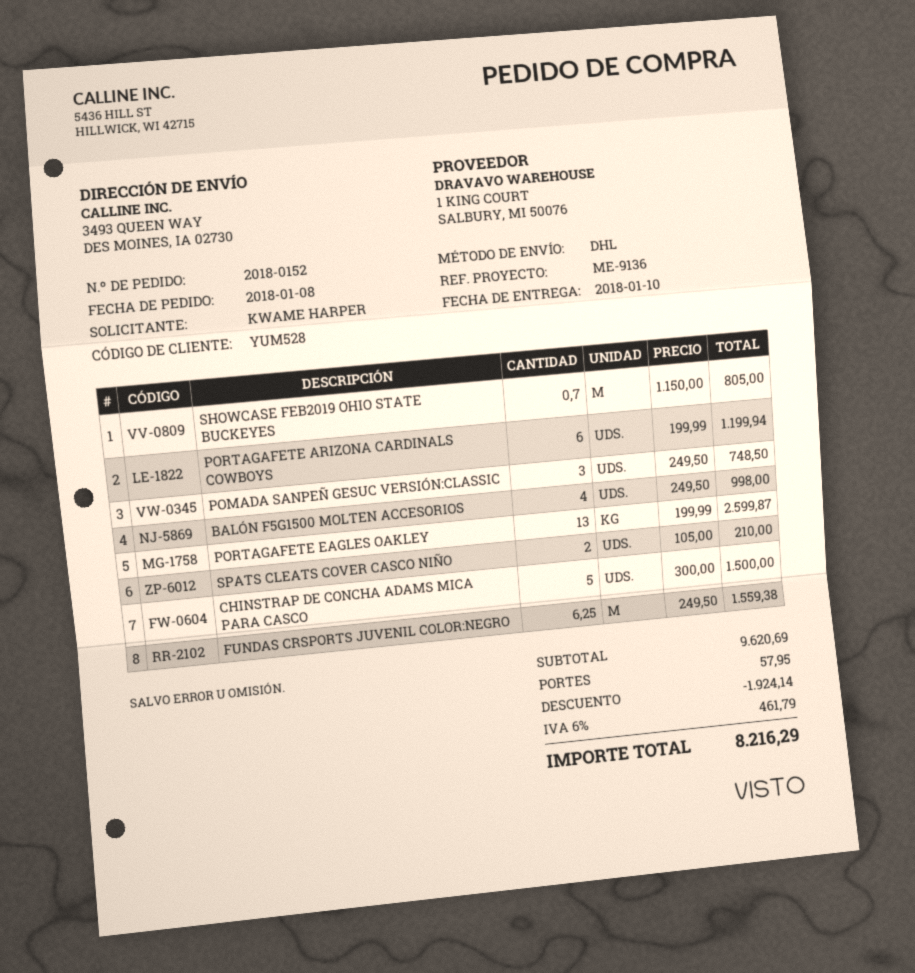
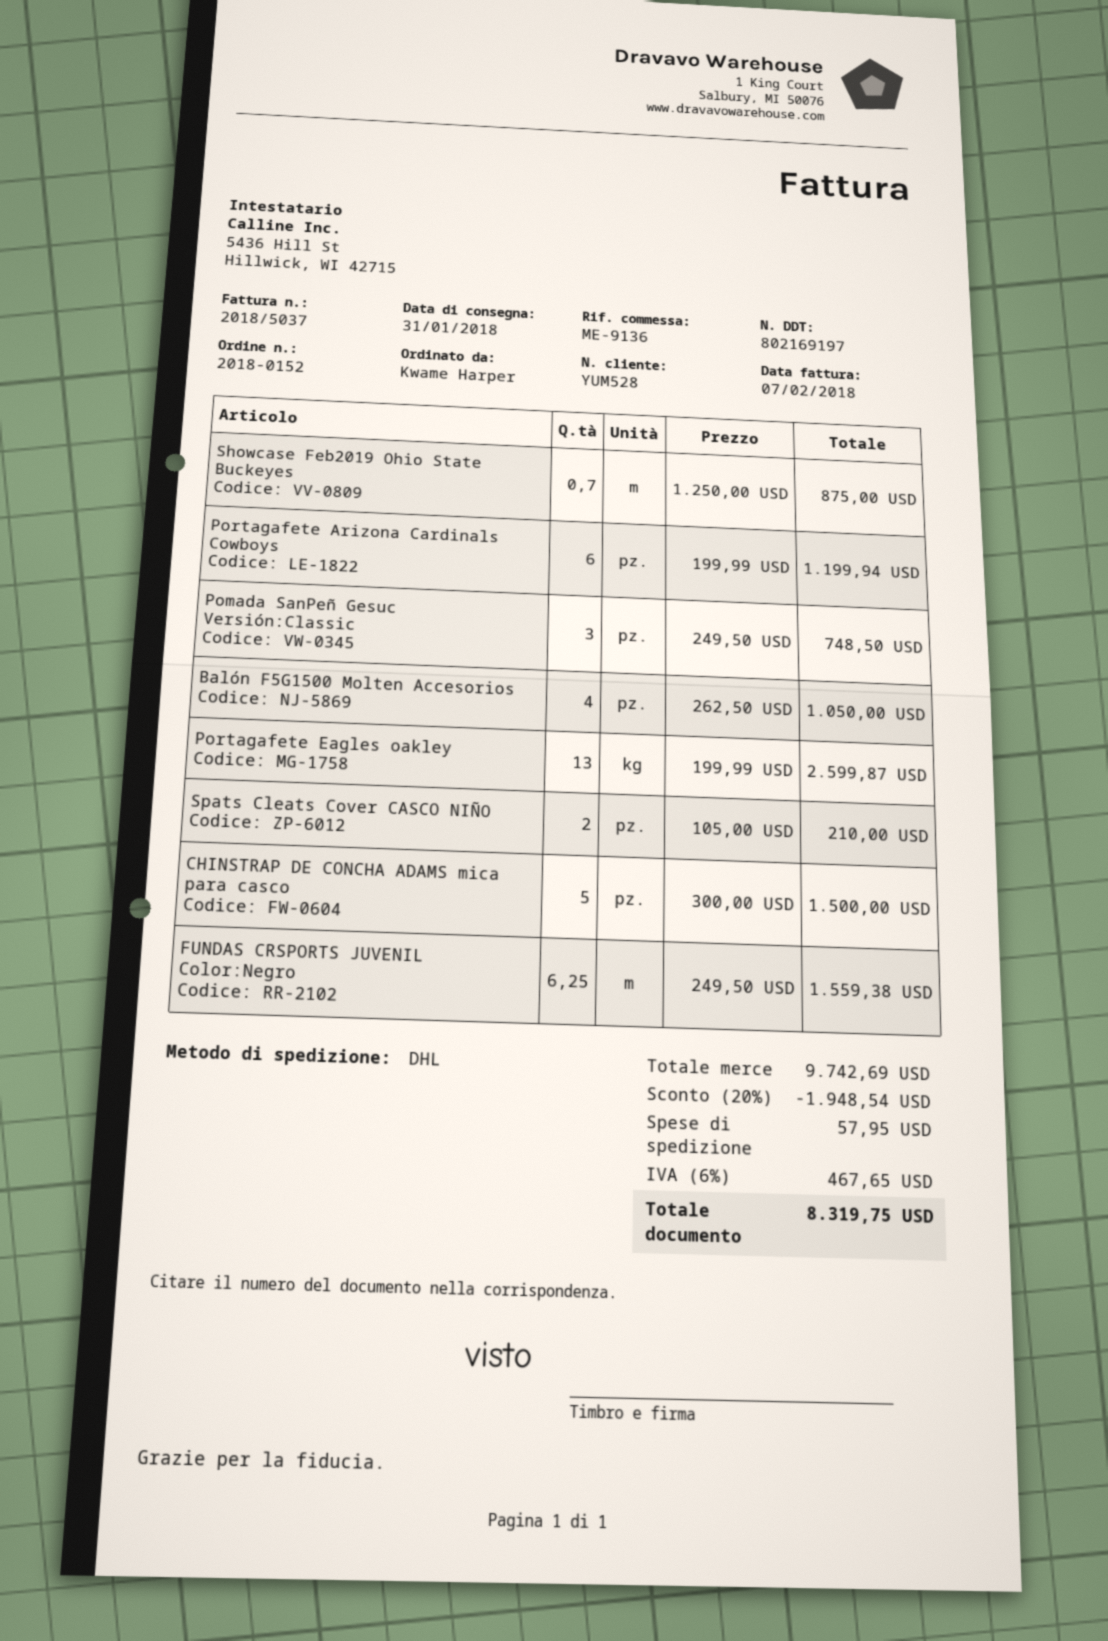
delivery date: 2018-01-10 -> 2018-01-31
SHOWCASE FEB2019 OHIO STATE BUCKEYES: 0.7 x 1150.00 = 805.00 -> 0.7 x 1250.00 = 875.00
BALÓN F5G1500 MOLTEN ACCESORIOS: 4 x 249.50 = 998.00 -> 4 x 262.50 = 1050.00
subtotal: 9620.69 -> 9742.69
discount: 1924.14 -> 1948.54
tax: 6% = 461.79 -> 6% = 467.65
total: 8216.29 -> 8319.75

